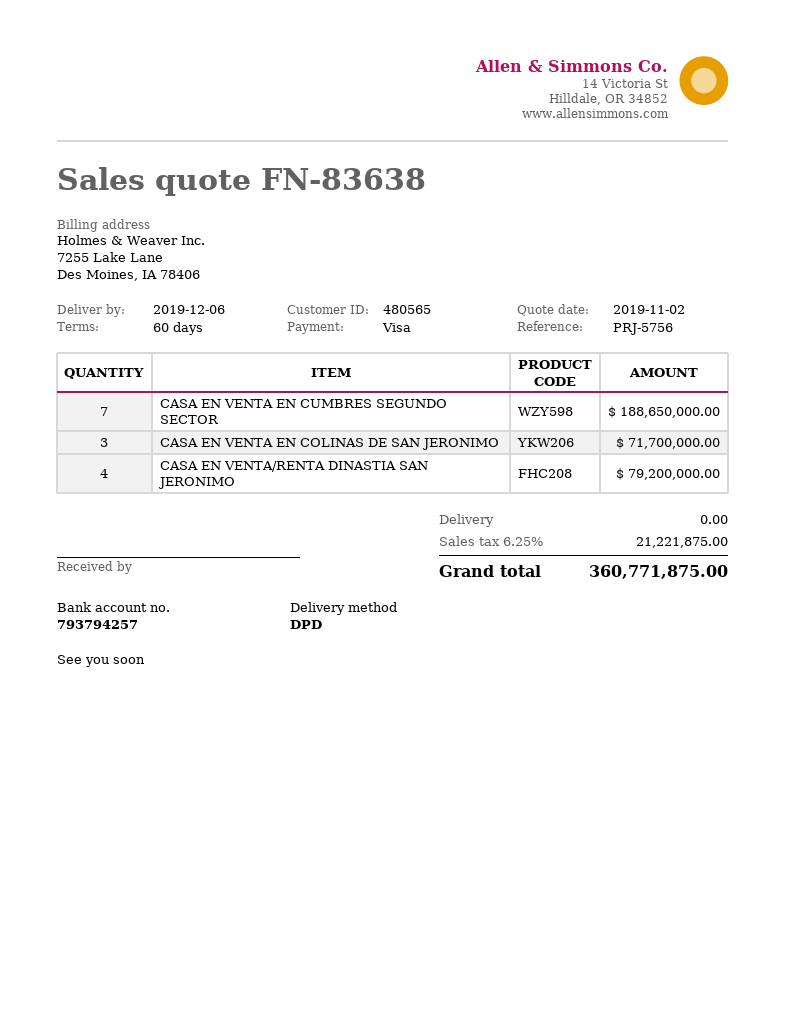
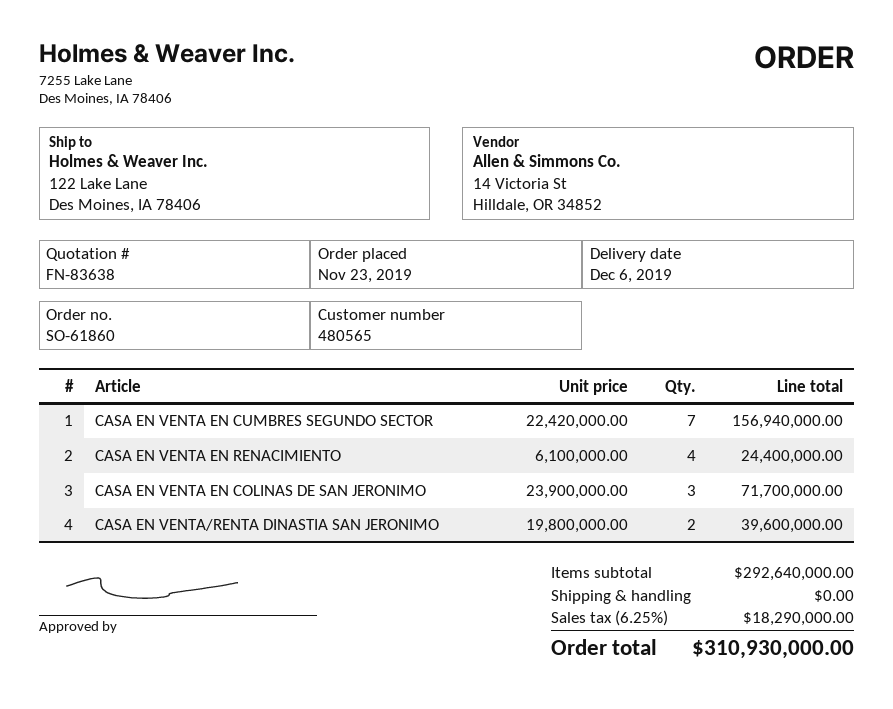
CASA EN VENTA EN CUMBRES SEGUNDO SECTOR: 7 for 188650000.00 -> 7 for 156940000.00
CASA EN VENTA/RENTA DINASTIA SAN JERONIMO: 4 for 79200000.00 -> 2 for 39600000.00
CASA EN VENTA EN RENACIMIENTO: none -> 4 for 24400000.00
tax: 6.25% = 21221875.00 -> 6.25% = 18290000.00
total: 360771875.00 -> 310930000.00

